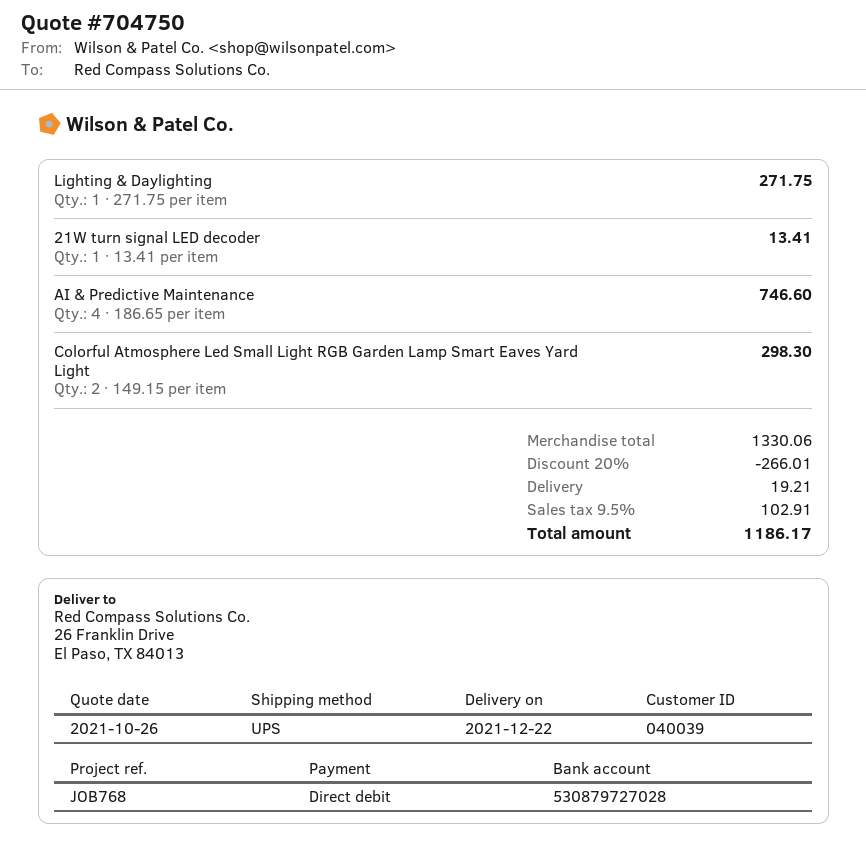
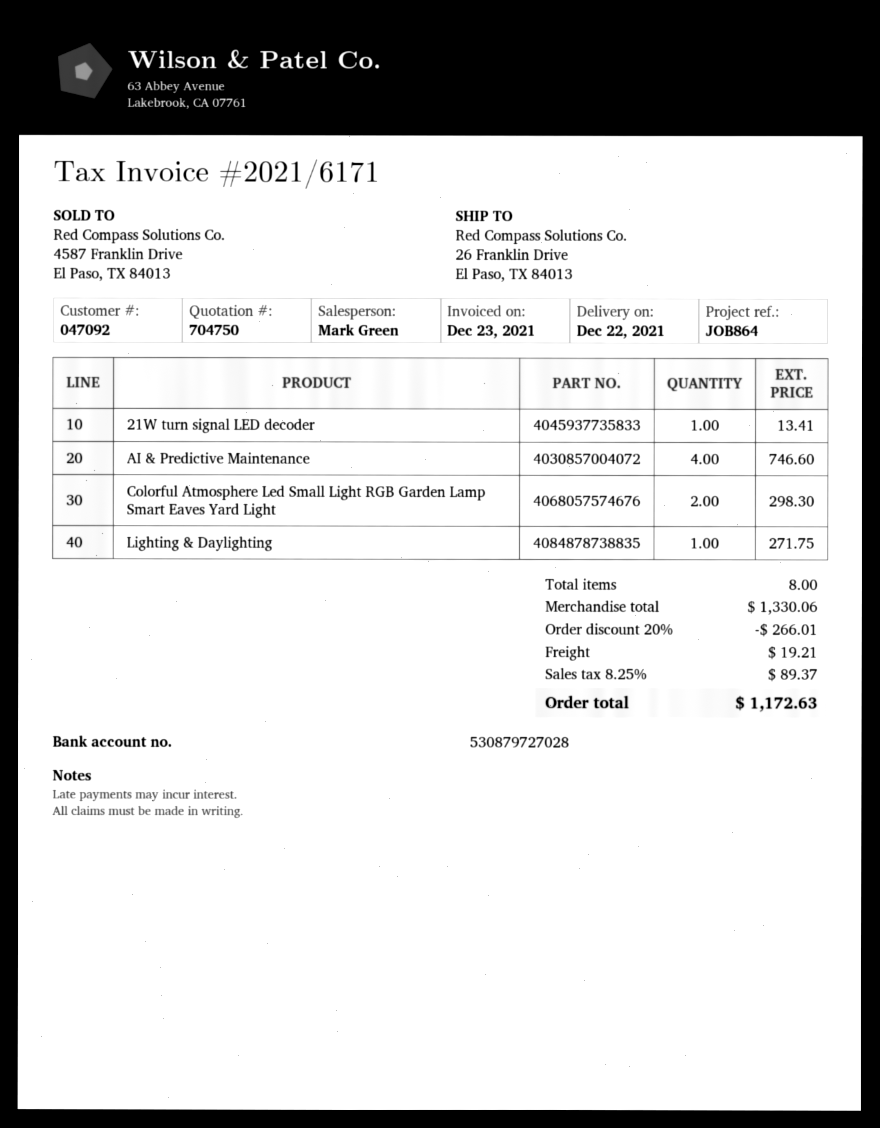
customer number: 040039 -> 047092
reference: JOB768 -> JOB864
tax: 9.5% = 102.91 -> 8.25% = 89.37
total: 1186.17 -> 1172.63

